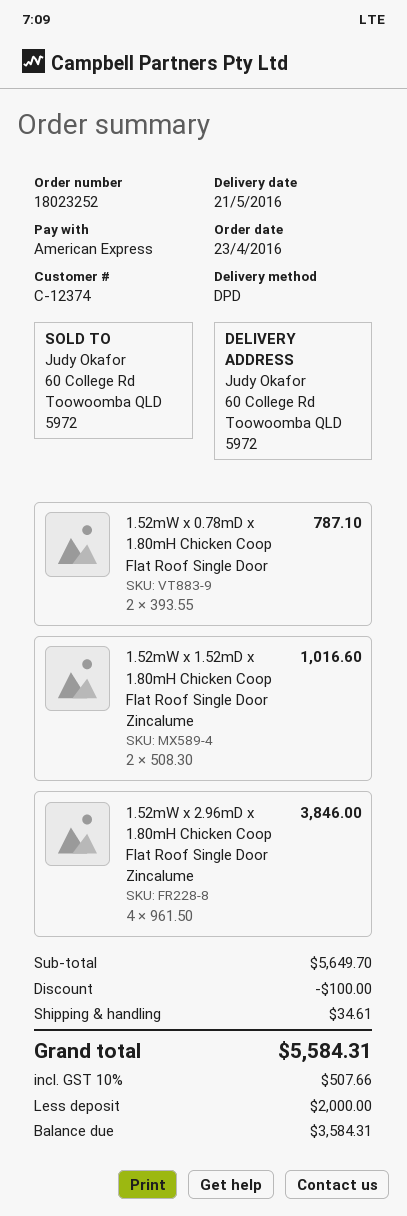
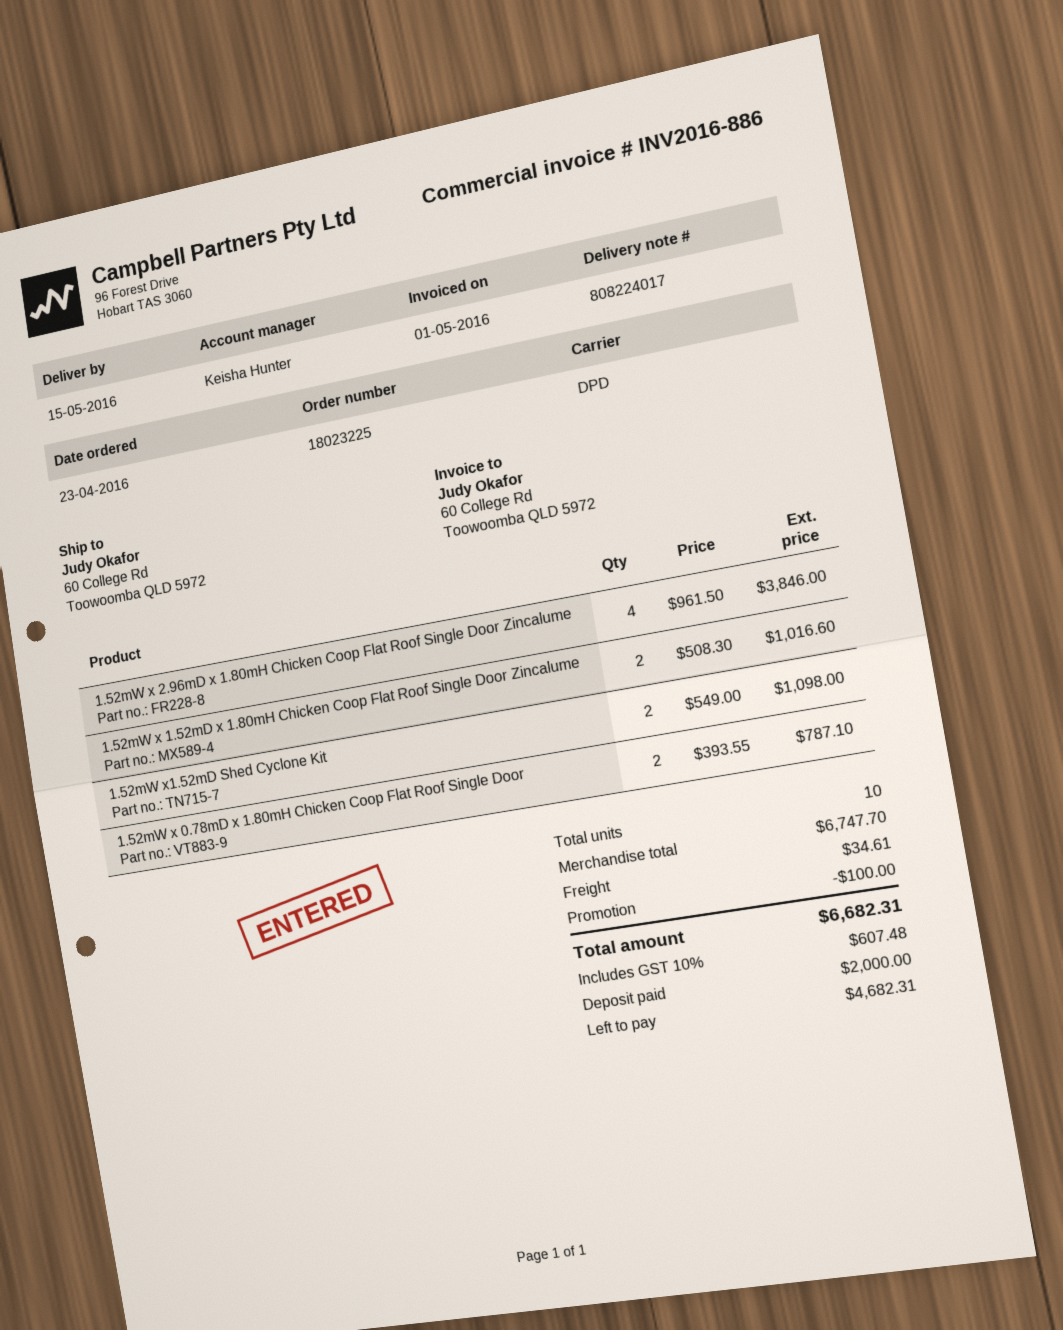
order number: 18023252 -> 18023225
delivery date: 2016-05-21 -> 2016-05-15
1.52mW x1.52mD Shed Cyclone Kit: none -> 2 x 549.00 = 1098.00
subtotal: 5649.70 -> 6747.70
tax: 10% = 507.66 -> 10% = 607.48
total: 5584.31 -> 6682.31
balance: 3584.31 -> 4682.31

